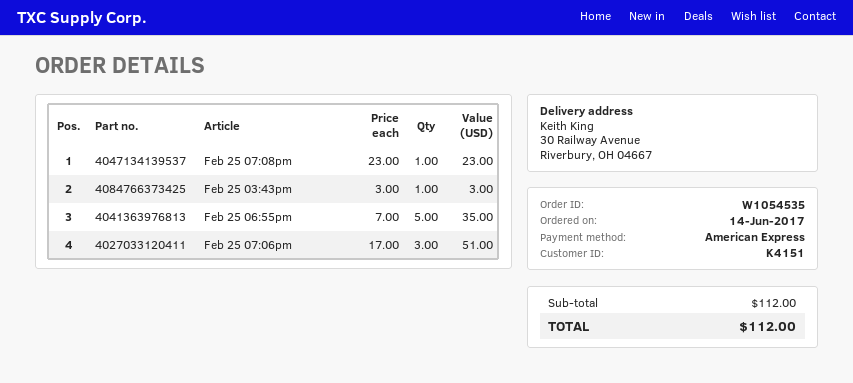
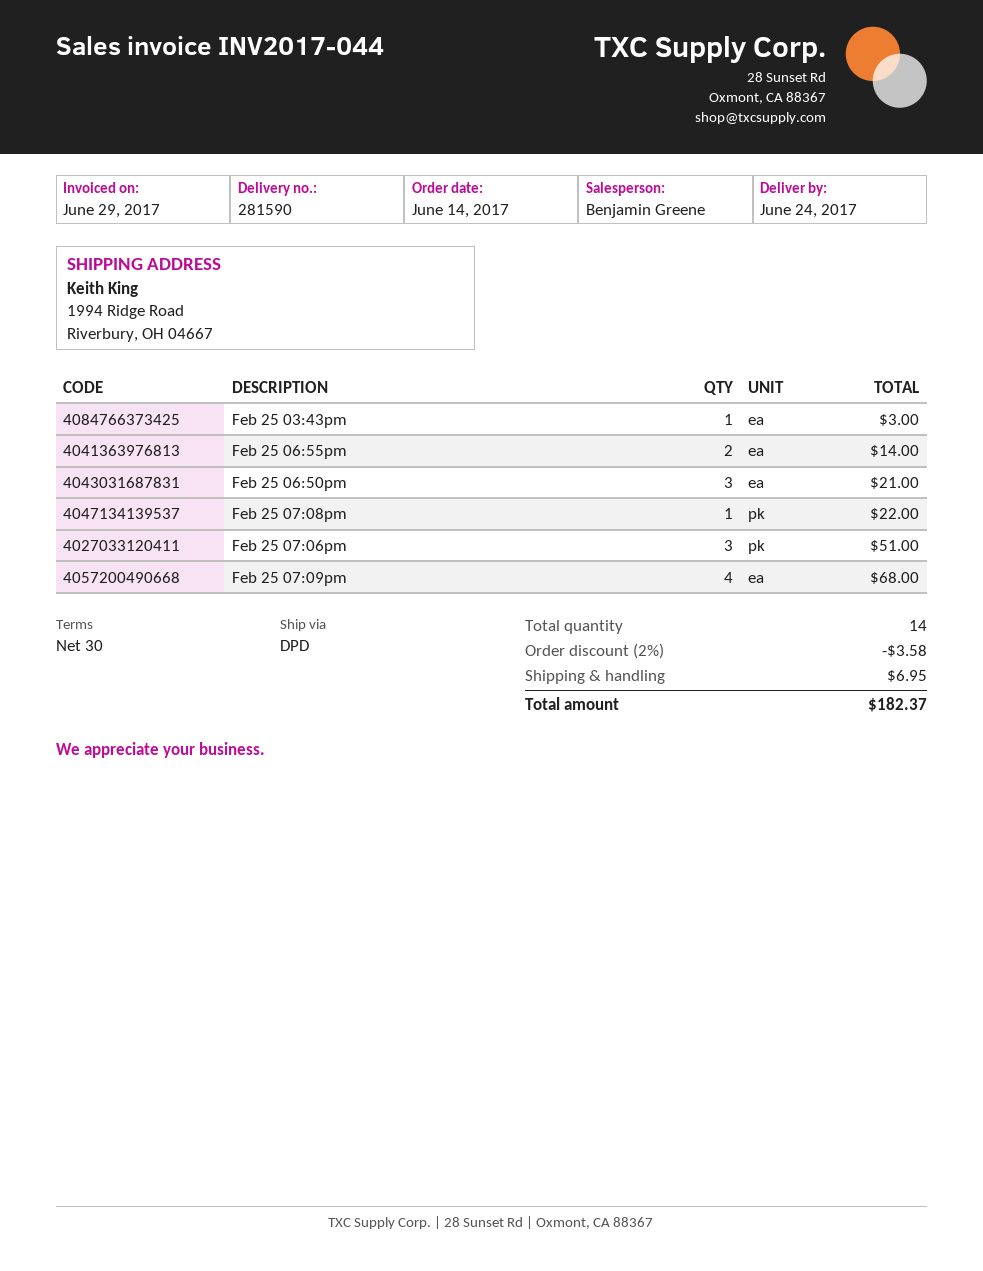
ship to: 30 Railway Avenue, Riverbury, OH 04667 -> 1994 Ridge Road, Riverbury, OH 04667
Feb 25 07:08pm: 1 for 23.00 -> 1 for 22.00
Feb 25 06:55pm: 5 for 35.00 -> 2 for 14.00
Feb 25 06:50pm: none -> 3 for 21.00
Feb 25 07:09pm: none -> 4 for 68.00
discount: none -> 2% = 3.58
shipping: none -> 6.95
total: 112.00 -> 182.37

